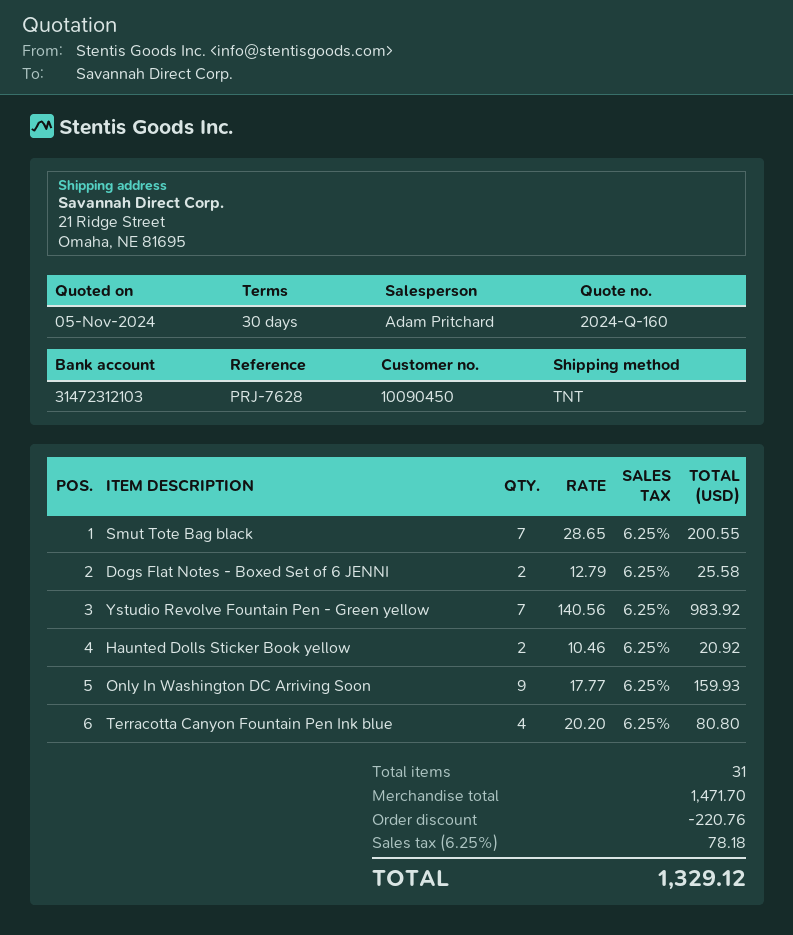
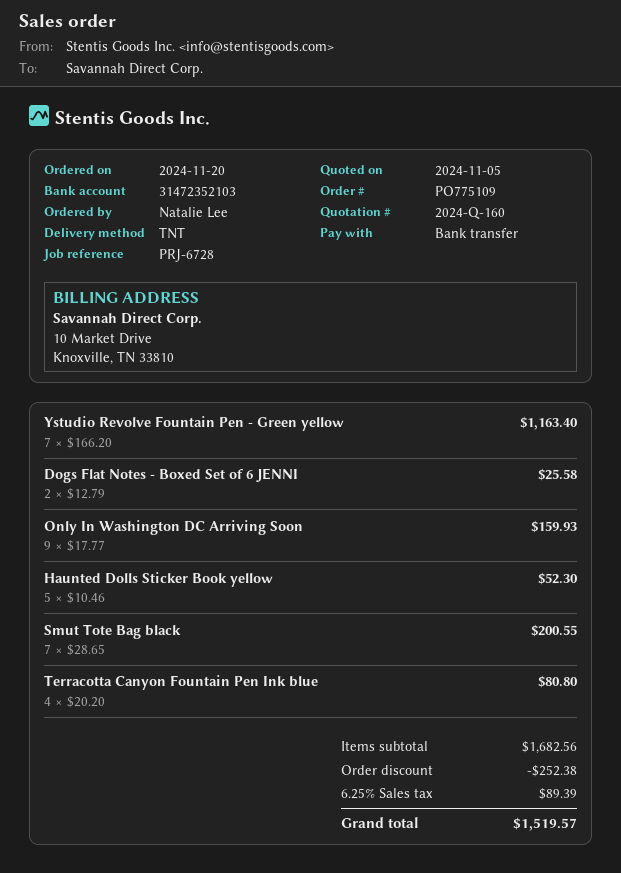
reference: PRJ-7628 -> PRJ-6728
bank account: 31472312103 -> 31472352103
Ystudio Revolve Fountain Pen - Green yellow: 7 x 140.56 = 983.92 -> 7 x 166.20 = 1163.40
Haunted Dolls Sticker Book yellow: 2 x 10.46 = 20.92 -> 5 x 10.46 = 52.30
subtotal: 1471.70 -> 1682.56
discount: 220.76 -> 252.38
tax: 6.25% = 78.18 -> 6.25% = 89.39
total: 1329.12 -> 1519.57

